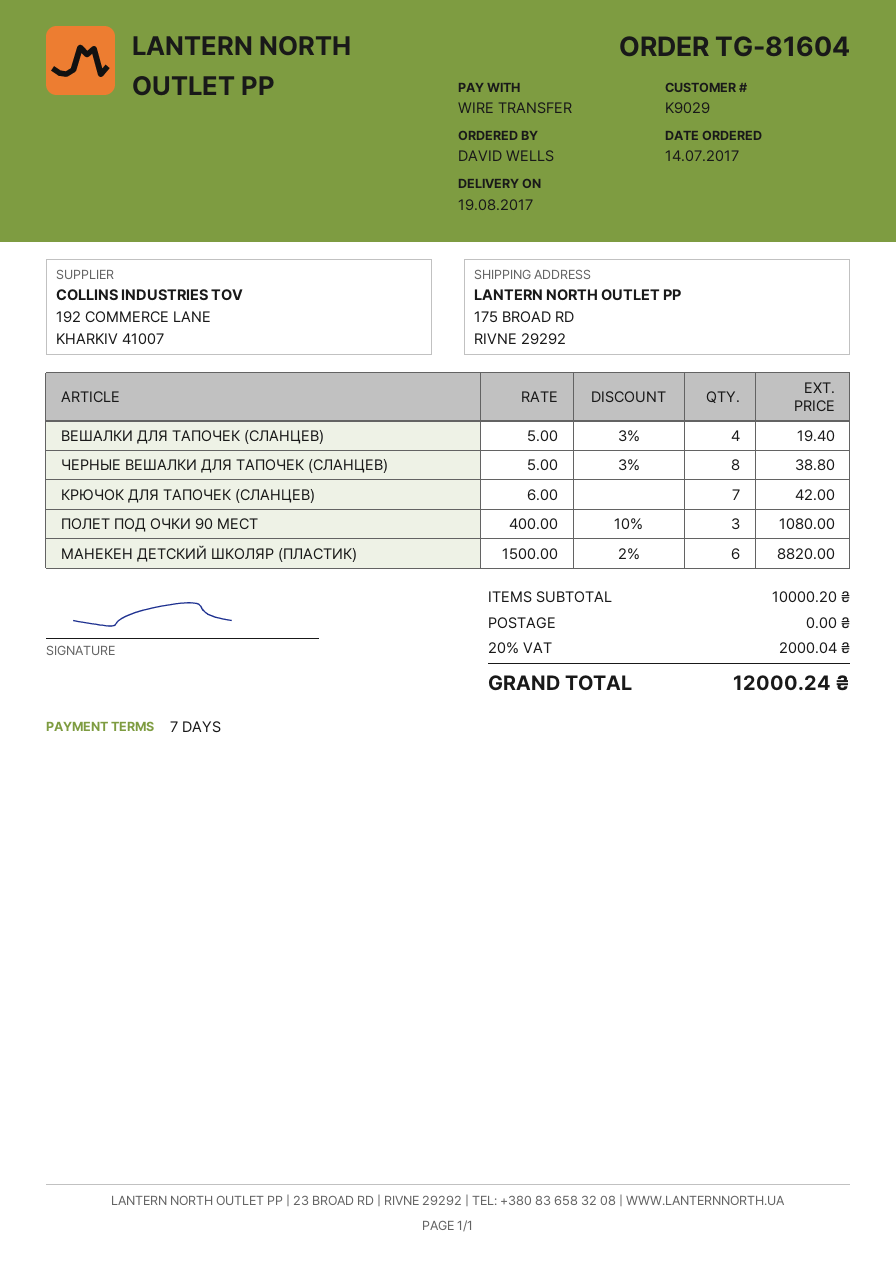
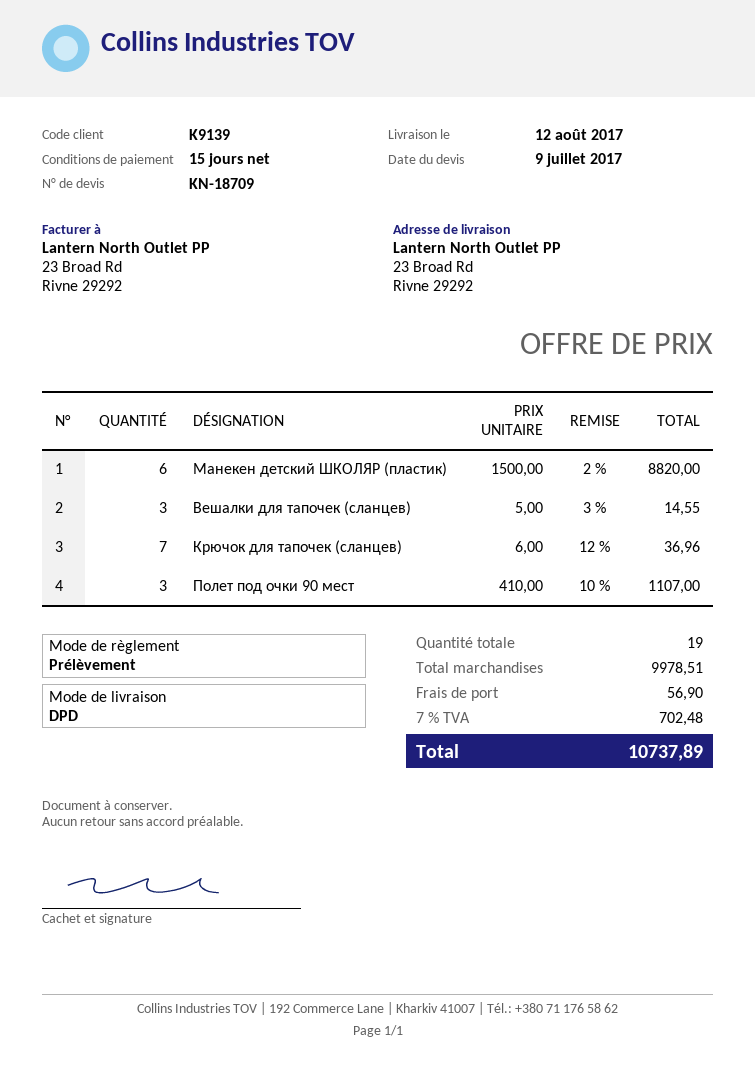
delivery date: 2017-08-19 -> 2017-08-12
payment terms: 7 days -> 15 days
customer number: K9029 -> K9139
payment method: bank transfer -> direct debit
ship to: 175 BROAD RD, RIVNE 29292 -> 23 Broad Rd, Rivne 29292
ВЕШАЛКИ ДЛЯ ТАПОЧЕК (СЛАНЦЕВ): 4 x 5.00 - 3% = 19.40 -> 3 x 5.00 - 3% = 14.55
ЧЕРНЫЕ ВЕШАЛКИ ДЛЯ ТАПОЧЕК (СЛАНЦЕВ): 8 x 5.00 - 3% = 38.80 -> none
КРЮЧОК ДЛЯ ТАПОЧЕК (СЛАНЦЕВ): 7 x 6.00 = 42.00 -> 7 x 6.00 - 12% = 36.96
ПОЛЕТ ПОД ОЧКИ 90 МЕСТ: 3 x 400.00 - 10% = 1080.00 -> 3 x 410.00 - 10% = 1107.00
subtotal: 10000.20 -> 9978.51
shipping: 0.00 -> 56.90
tax: 20% = 2000.04 -> 7% = 702.48
total: 12000.24 -> 10737.89

